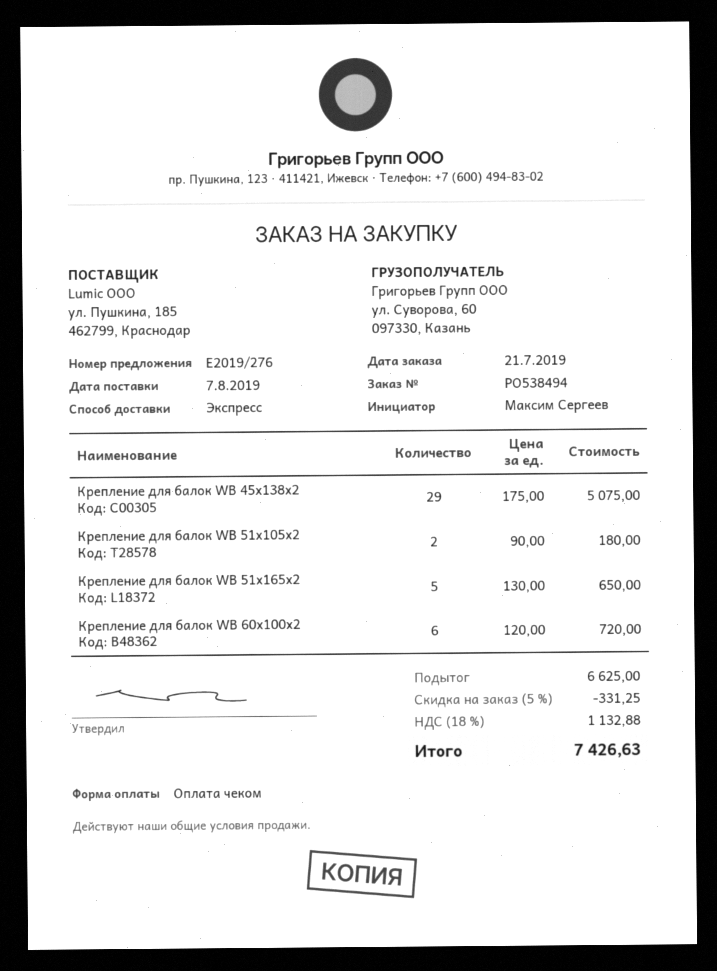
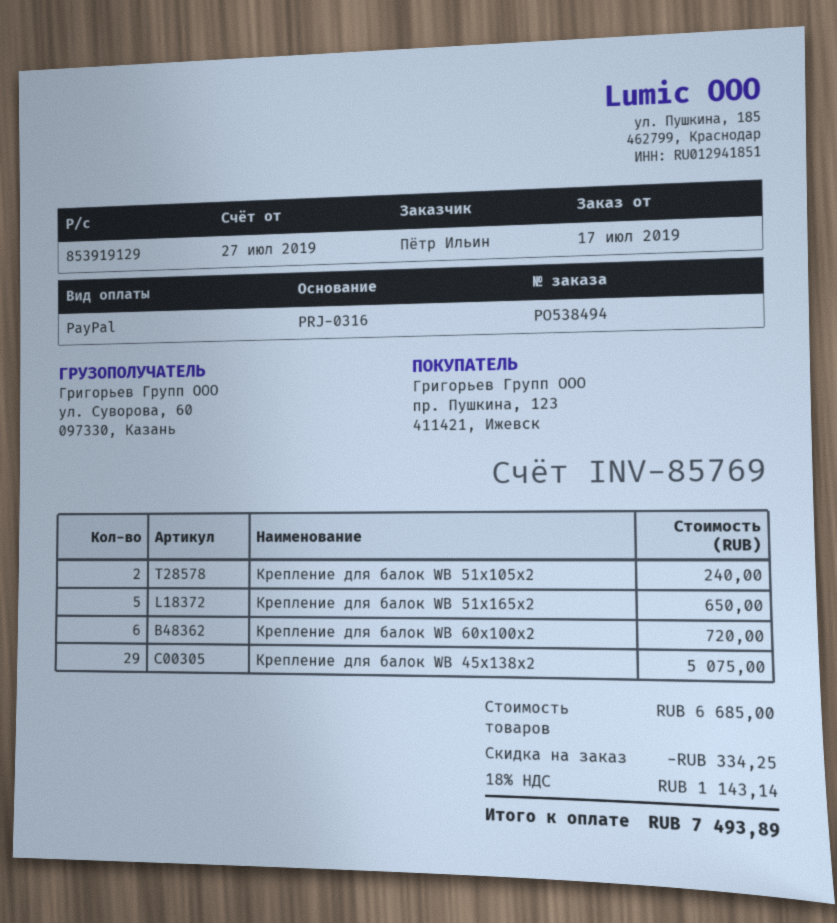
order date: 2019-07-21 -> 2019-07-17
ordered by: Максим Сергеев -> Пётр Ильин
payment method: cheque -> PayPal
Крепление для балок WB 51х105х2: 2 for 180.00 -> 2 for 240.00
subtotal: 6625.00 -> 6685.00
discount: 331.25 -> 334.25
tax: 18% = 1132.88 -> 18% = 1143.14
total: 7426.63 -> 7493.89

